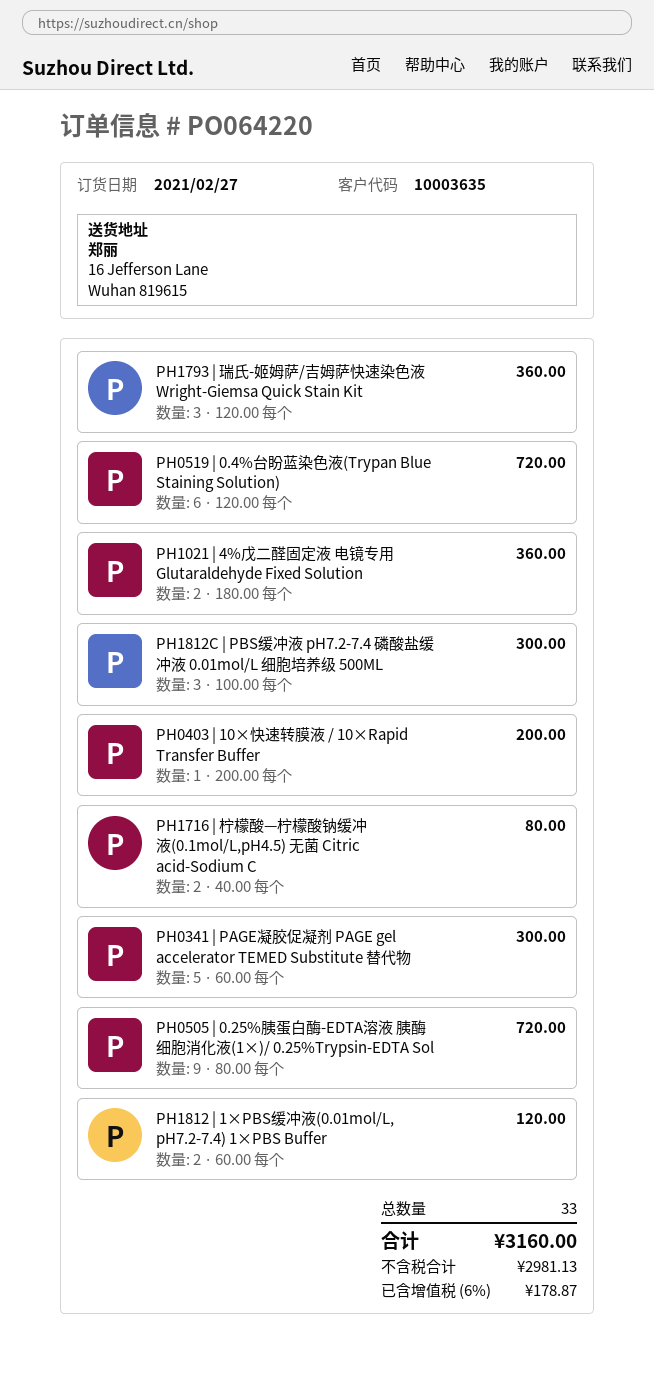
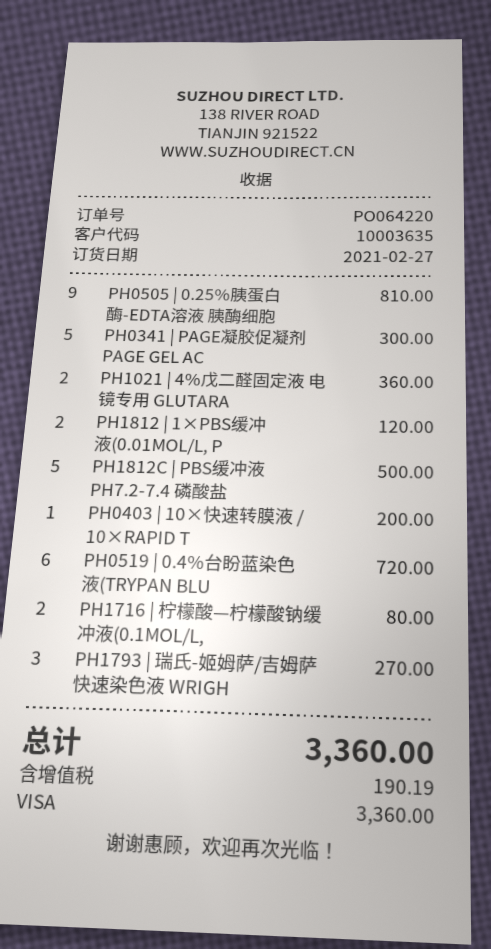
PH1793 | 瑞氏-姬姆萨/吉姆萨快速染色液 Wright-Giemsa Quick Stain Kit: 3 for 360.00 -> 3 for 270.00
PH1812C | PBS缓冲液 pH7.2-7.4 磷酸盐缓冲液 0.01mol/L 细胞培养级 500ML: 3 for 300.00 -> 5 for 500.00
PH0505 | 0.25%胰蛋白酶-EDTA溶液 胰酶细胞消化液(1×)/ 0.25%Trypsin-EDTA Sol: 9 for 720.00 -> 9 for 810.00
tax: 178.87 -> 190.19
total: 3160.00 -> 3360.00

